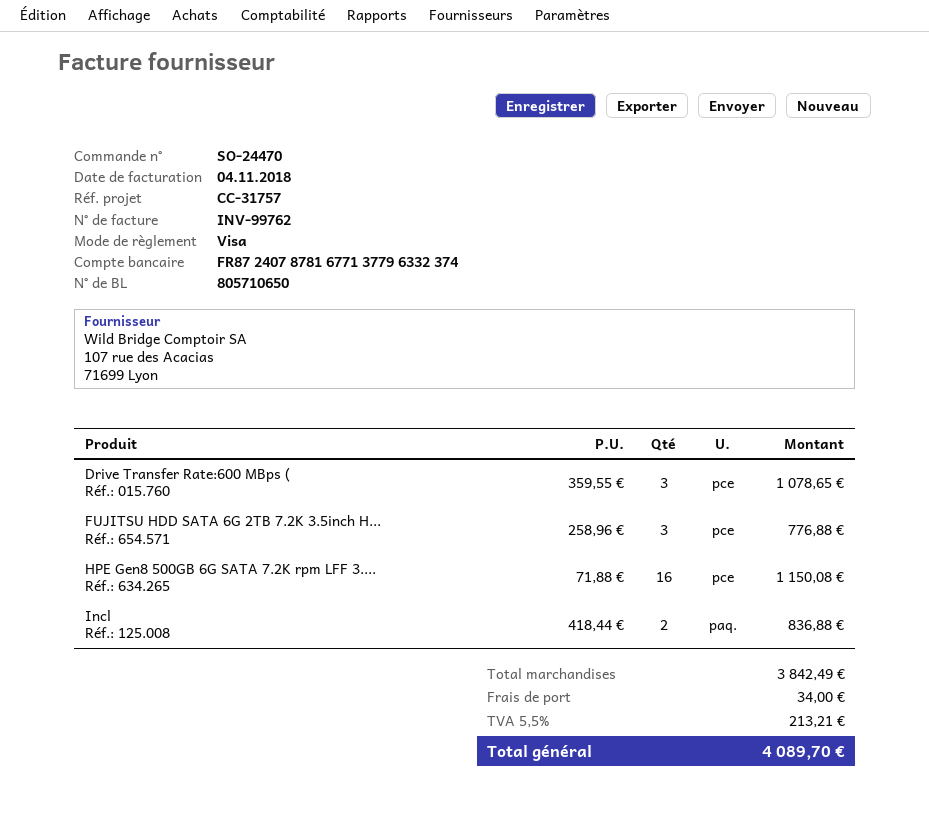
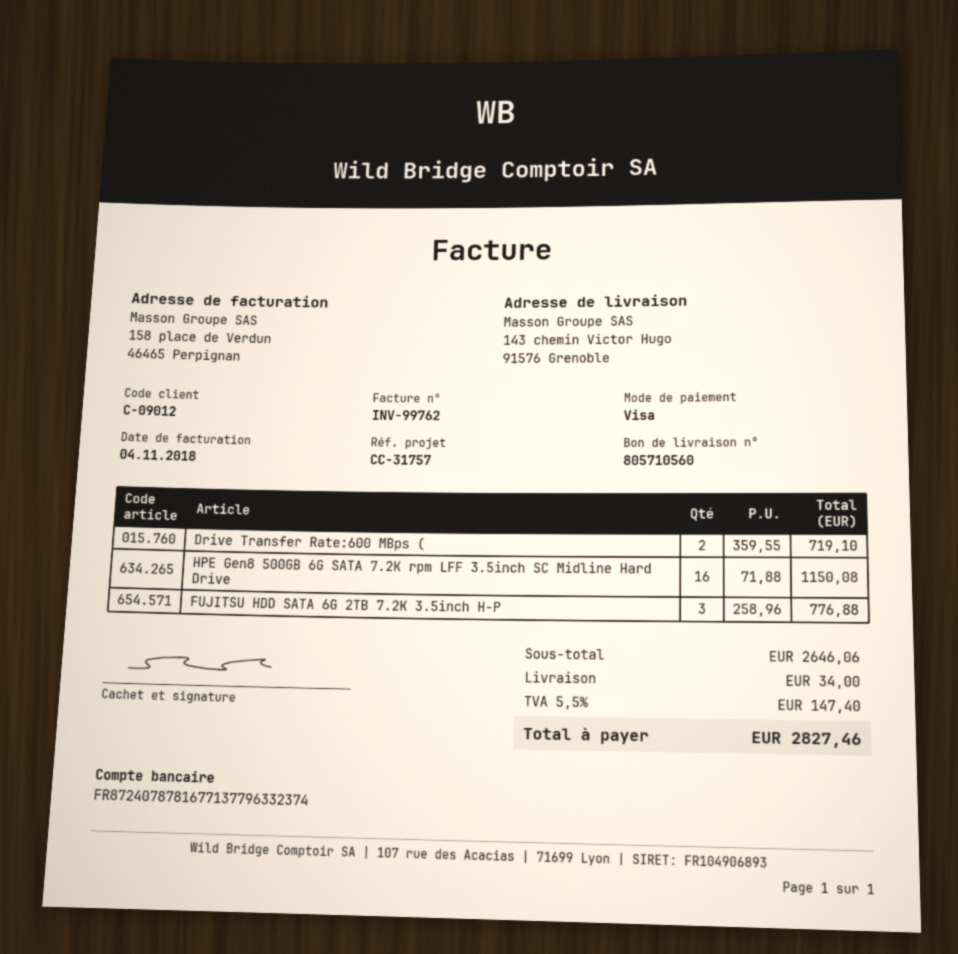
delivery note number: 805710650 -> 805710560
Drive Transfer Rate:600 MBps (: 3 x 359.55 = 1078.65 -> 2 x 359.55 = 719.10
Incl: 2 x 418.44 = 836.88 -> none
subtotal: 3842.49 -> 2646.06
tax: 5.5% = 213.21 -> 5.5% = 147.40
total: 4089.70 -> 2827.46

